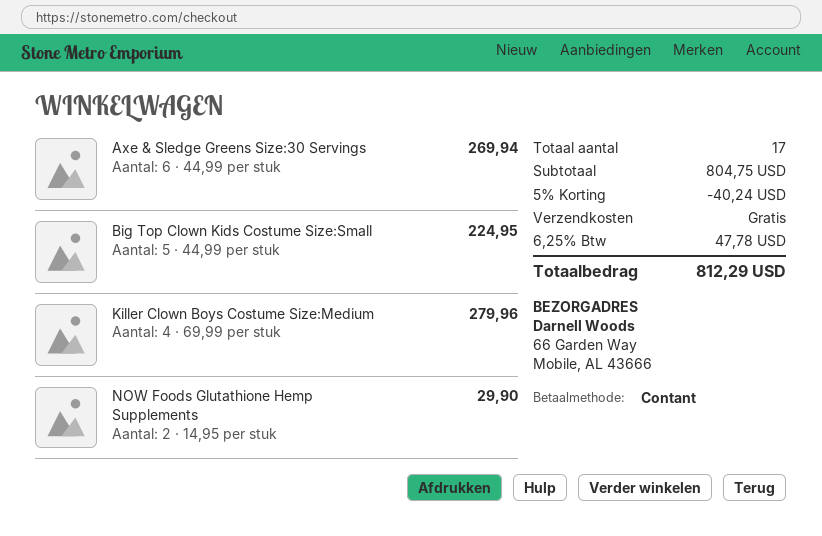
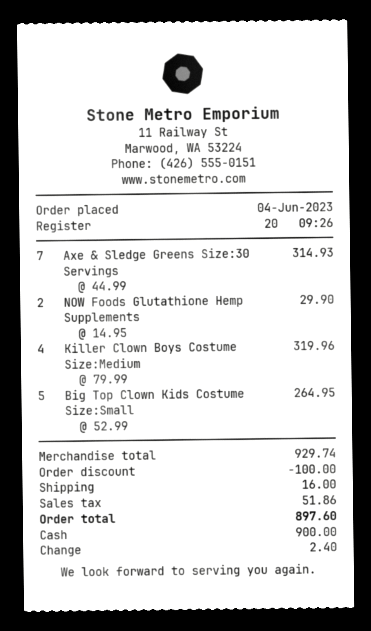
Axe & Sledge Greens Size:30 Servings: 6 x 44.99 = 269.94 -> 7 x 44.99 = 314.93
Big Top Clown Kids Costume Size:Small: 5 x 44.99 = 224.95 -> 5 x 52.99 = 264.95
Killer Clown Boys Costume Size:Medium: 4 x 69.99 = 279.96 -> 4 x 79.99 = 319.96
subtotal: 804.75 -> 929.74
discount: 40.24 -> 100.00
shipping: 0.00 -> 16.00
tax: 47.78 -> 51.86
total: 812.29 -> 897.60

